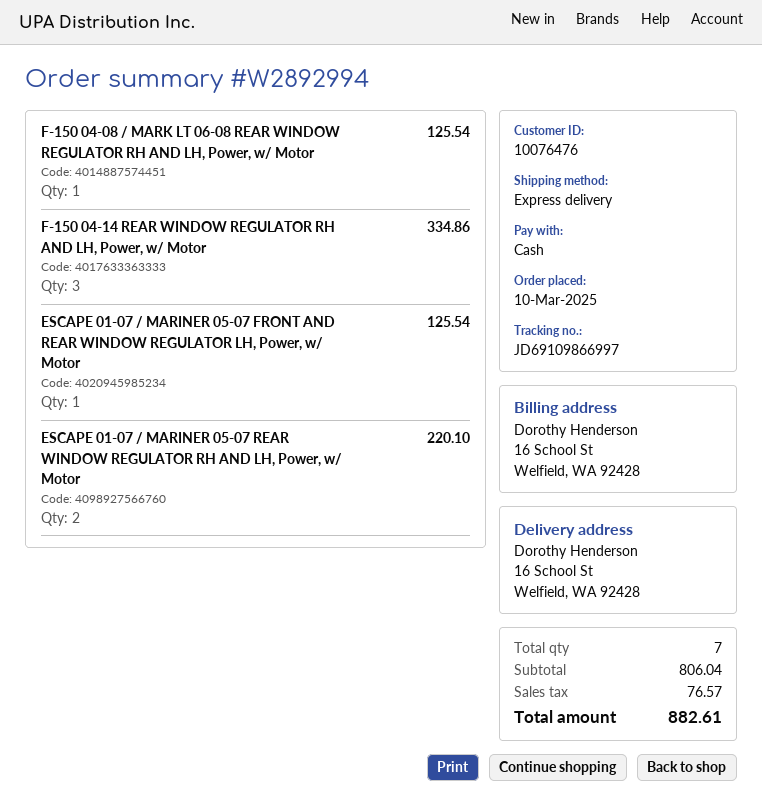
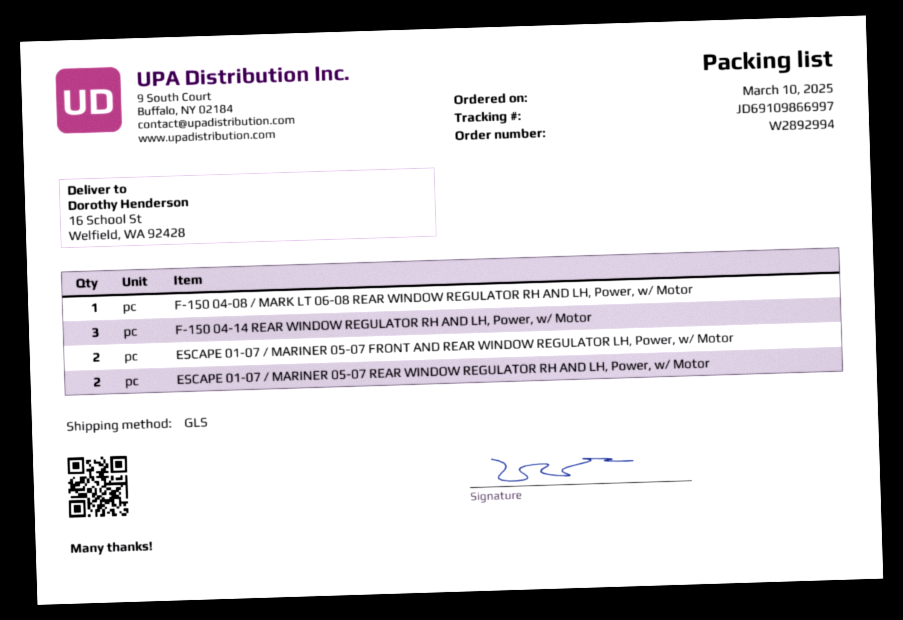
shipping method: express -> GLS
ESCAPE 01-07 / MARINER 05-07 FRONT AND REAR WINDOW REGULATOR LH, Power, w/ Motor: 1 -> 2

